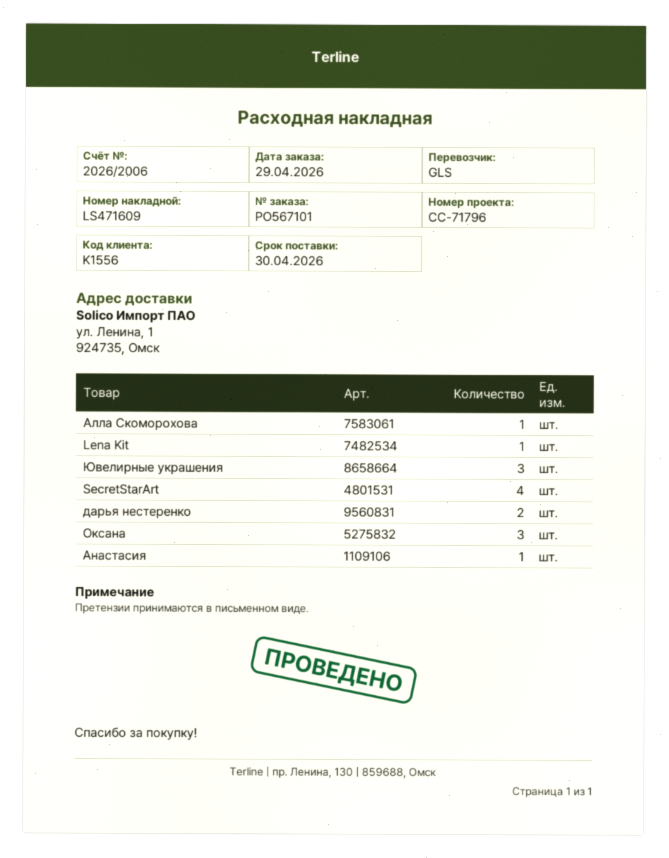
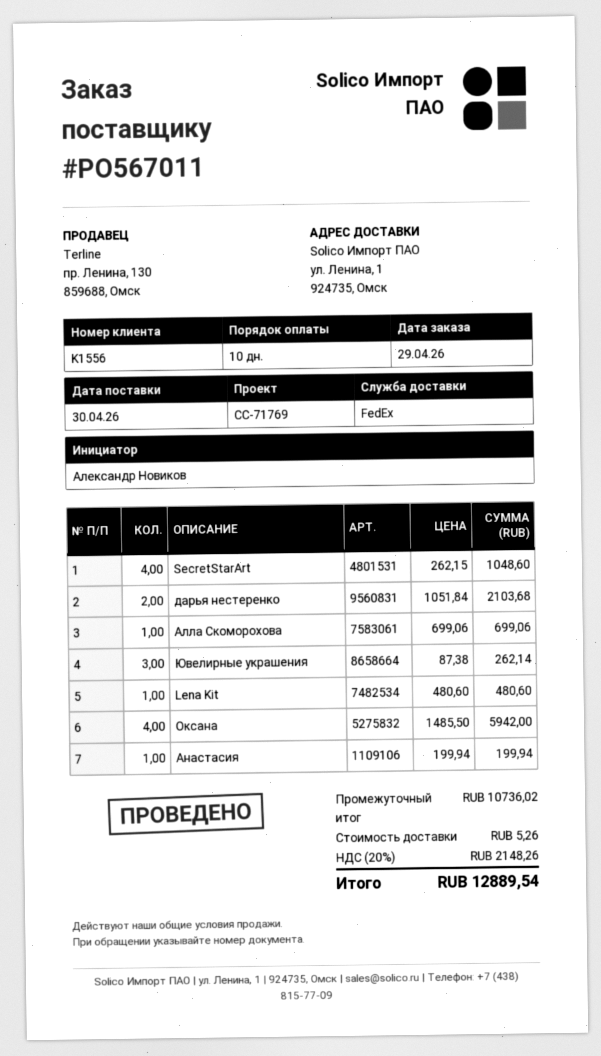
order number: PO567101 -> PO567011
reference: CC-71796 -> CC-71769
shipping method: GLS -> FedEx
Оксана: 3 -> 4

